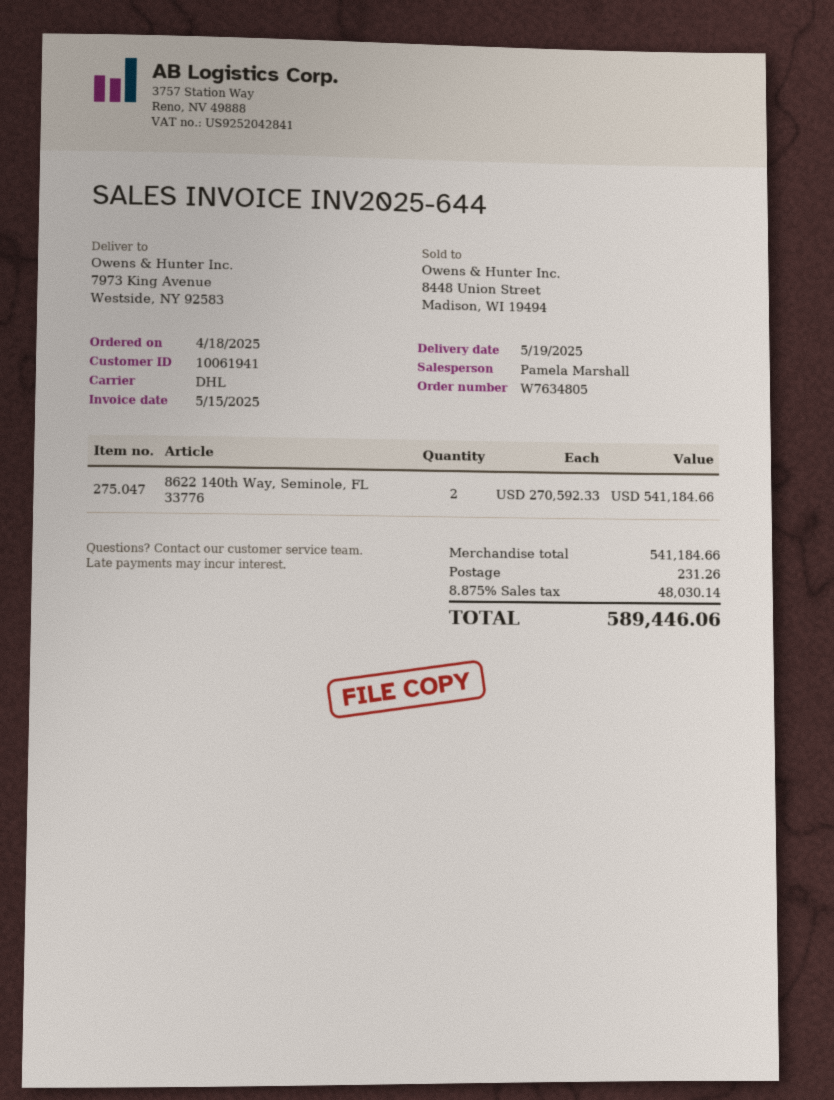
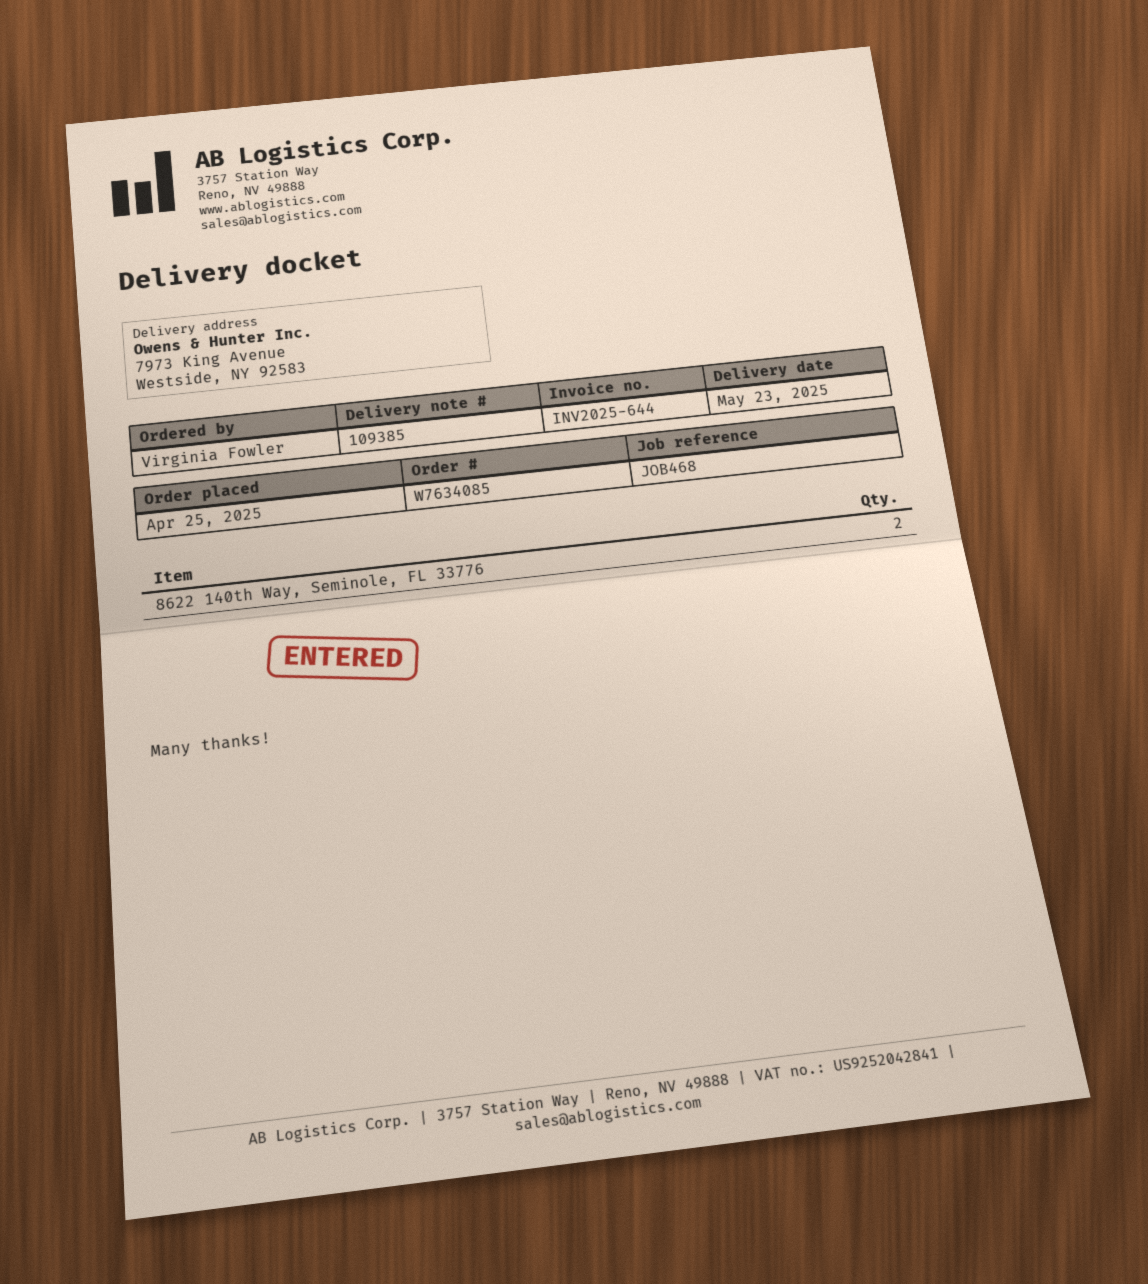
order number: W7634805 -> W7634085
order date: 2025-04-18 -> 2025-04-25
delivery date: 2025-05-19 -> 2025-05-23

